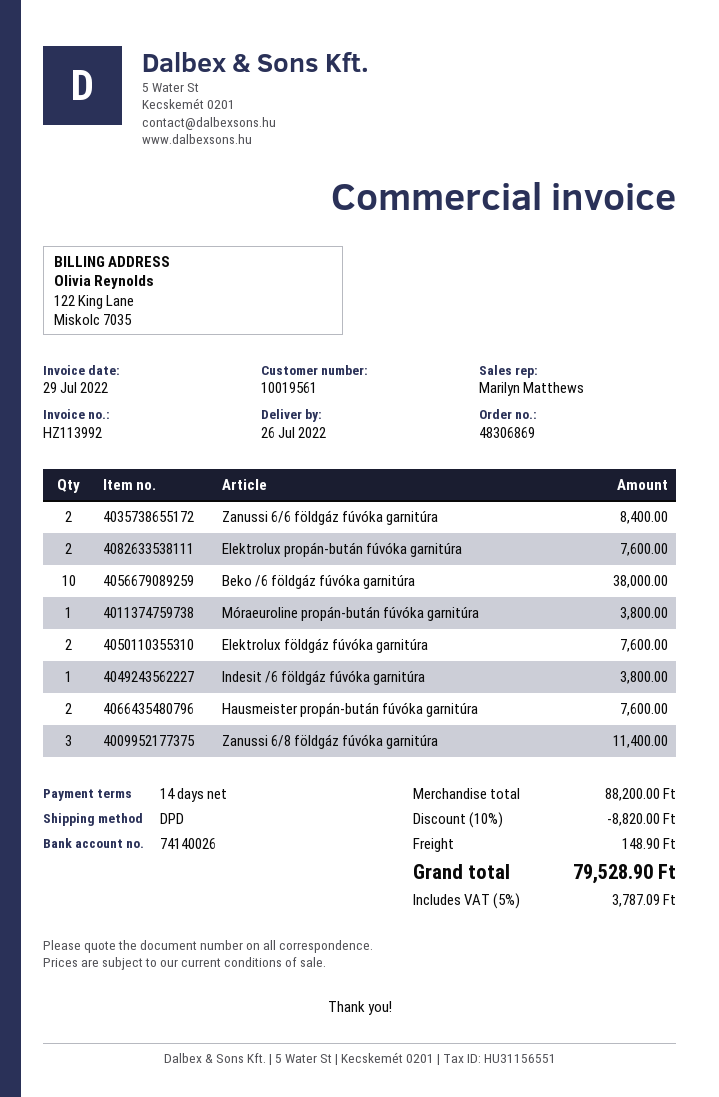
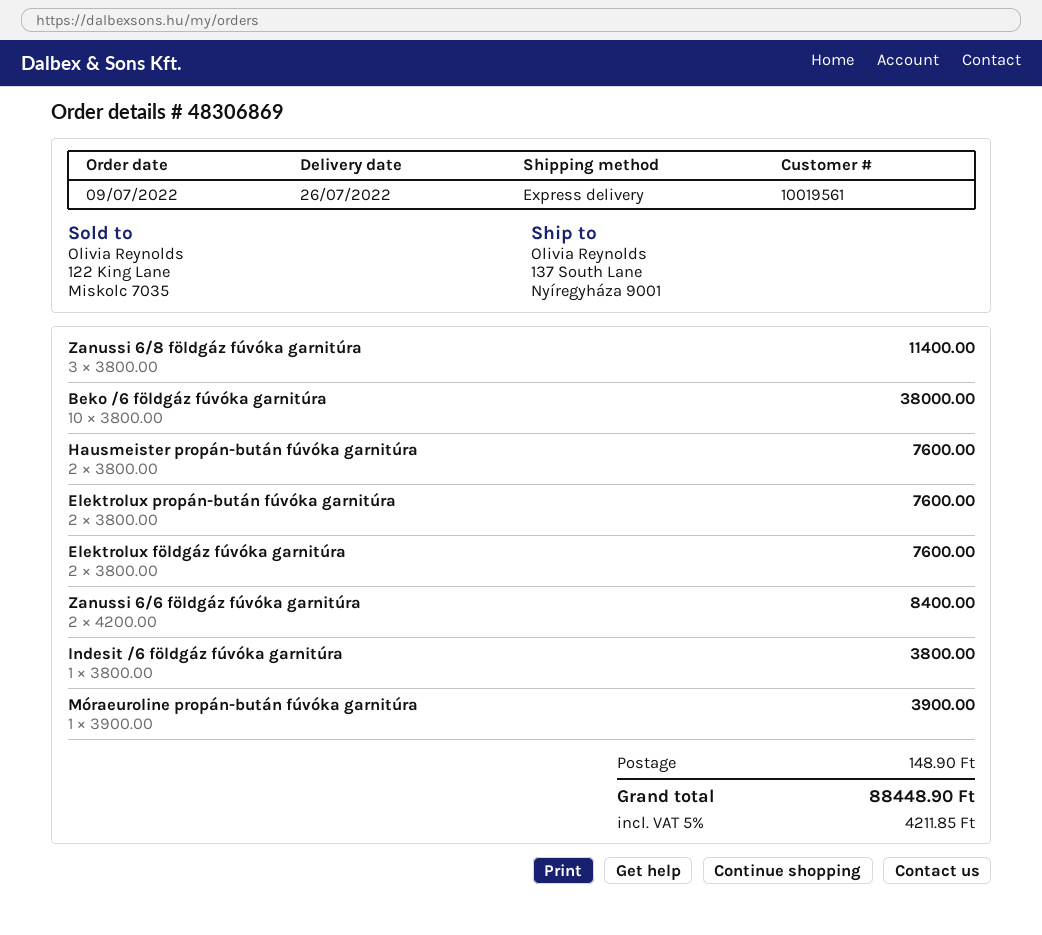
shipping method: DPD -> express
Móraeuroline propán-bután fúvóka garnitúra: 1 for 3800.00 -> 1 for 3900.00
discount: 10% = 8820.00 -> none
tax: 5% = 3787.09 -> 5% = 4211.85
total: 79528.90 -> 88448.90

